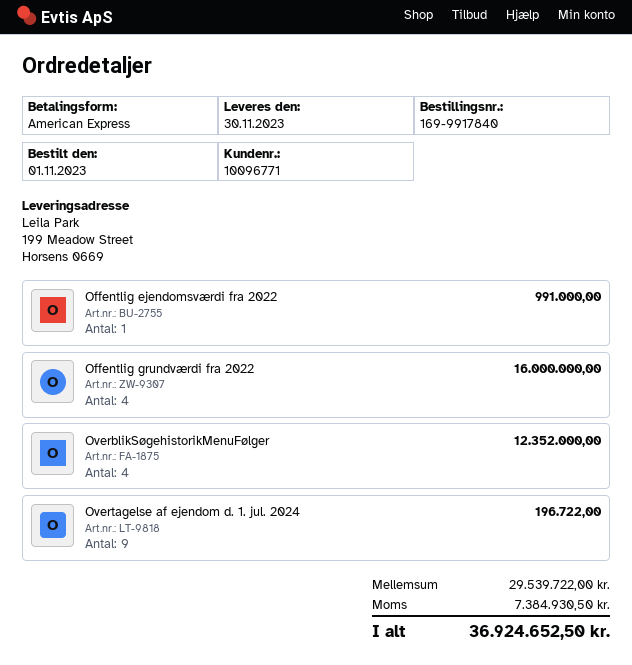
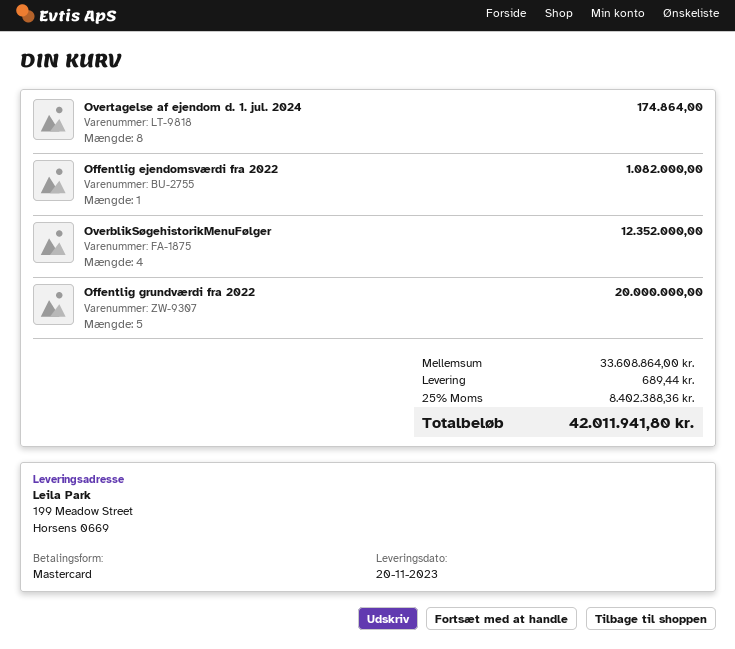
delivery date: 2023-11-30 -> 2023-11-20
payment method: American Express -> Mastercard
Offentlig ejendomsværdi fra 2022: 1 for 991000.00 -> 1 for 1082000.00
Offentlig grundværdi fra 2022: 4 for 16000000.00 -> 5 for 20000000.00
Overtagelse af ejendom d. 1. jul. 2024: 9 for 196722.00 -> 8 for 174864.00
subtotal: 29539722.00 -> 33608864.00
shipping: none -> 689.44
tax: 7384930.50 -> 8402388.36
total: 36924652.50 -> 42011941.80

